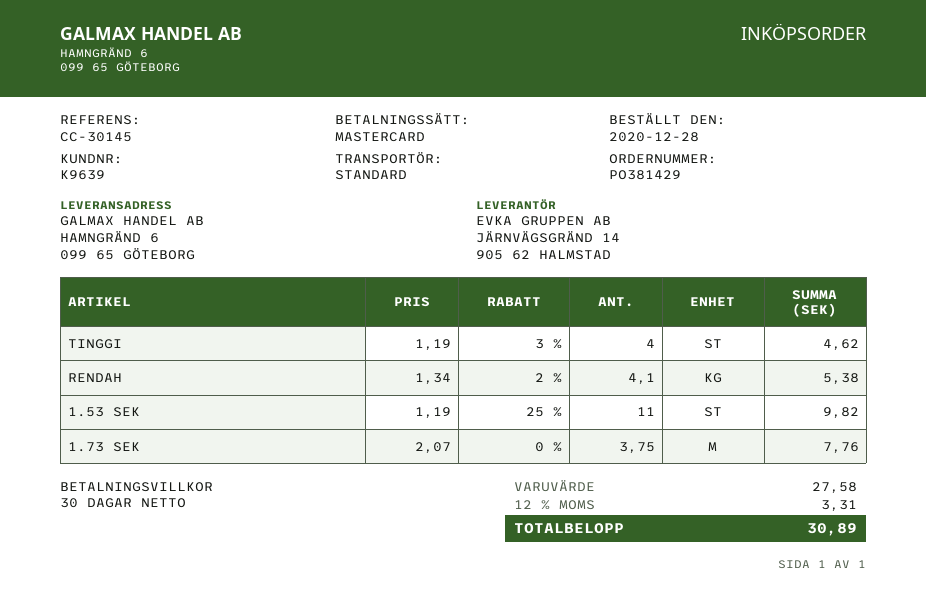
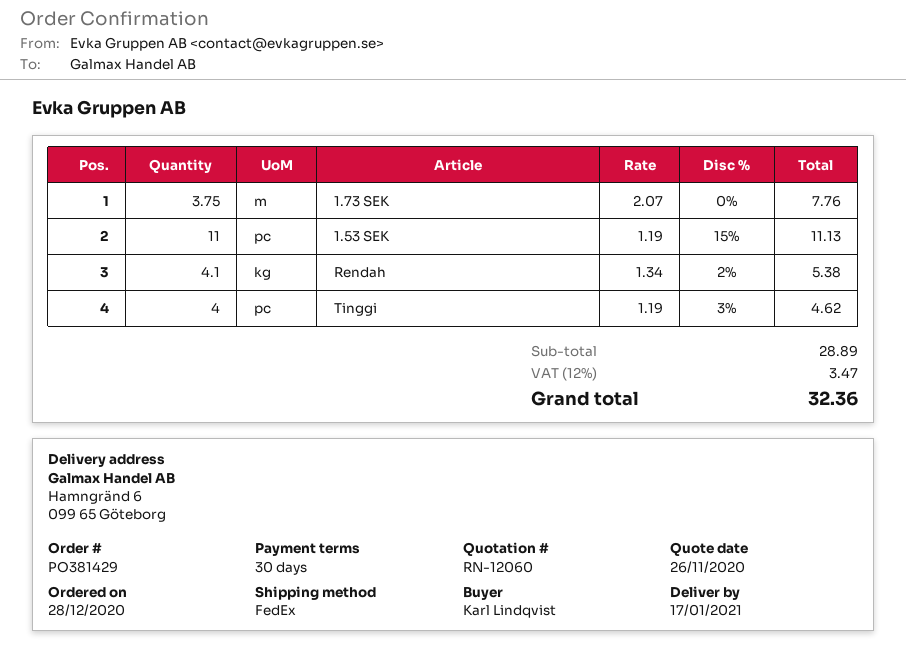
shipping method: standard -> FedEx
1.53 SEK: 11 x 1.19 - 25% = 9.82 -> 11 x 1.19 - 15% = 11.13
subtotal: 27.58 -> 28.89
tax: 12% = 3.31 -> 12% = 3.47
total: 30.89 -> 32.36

